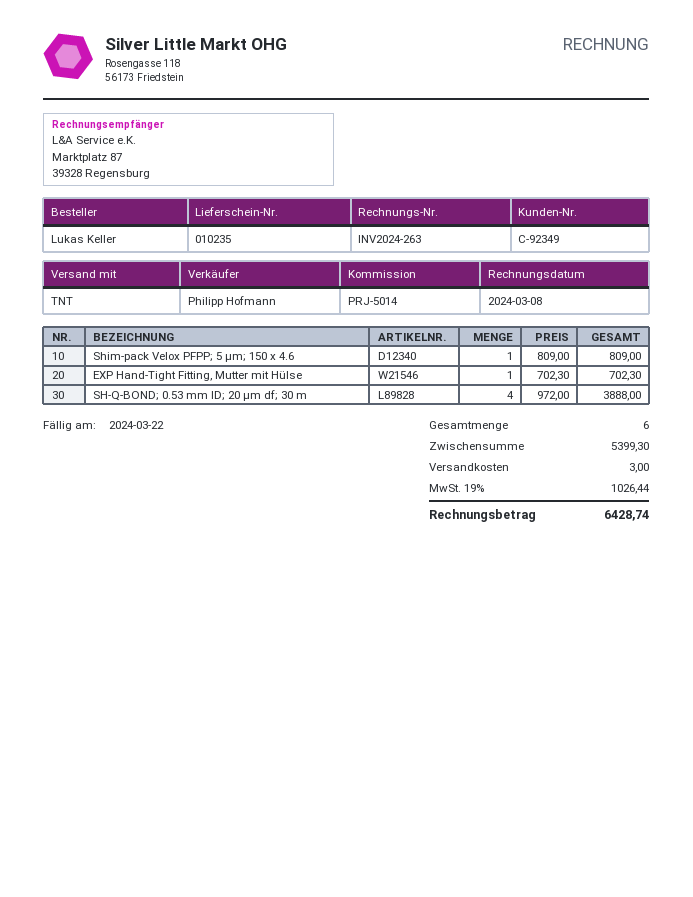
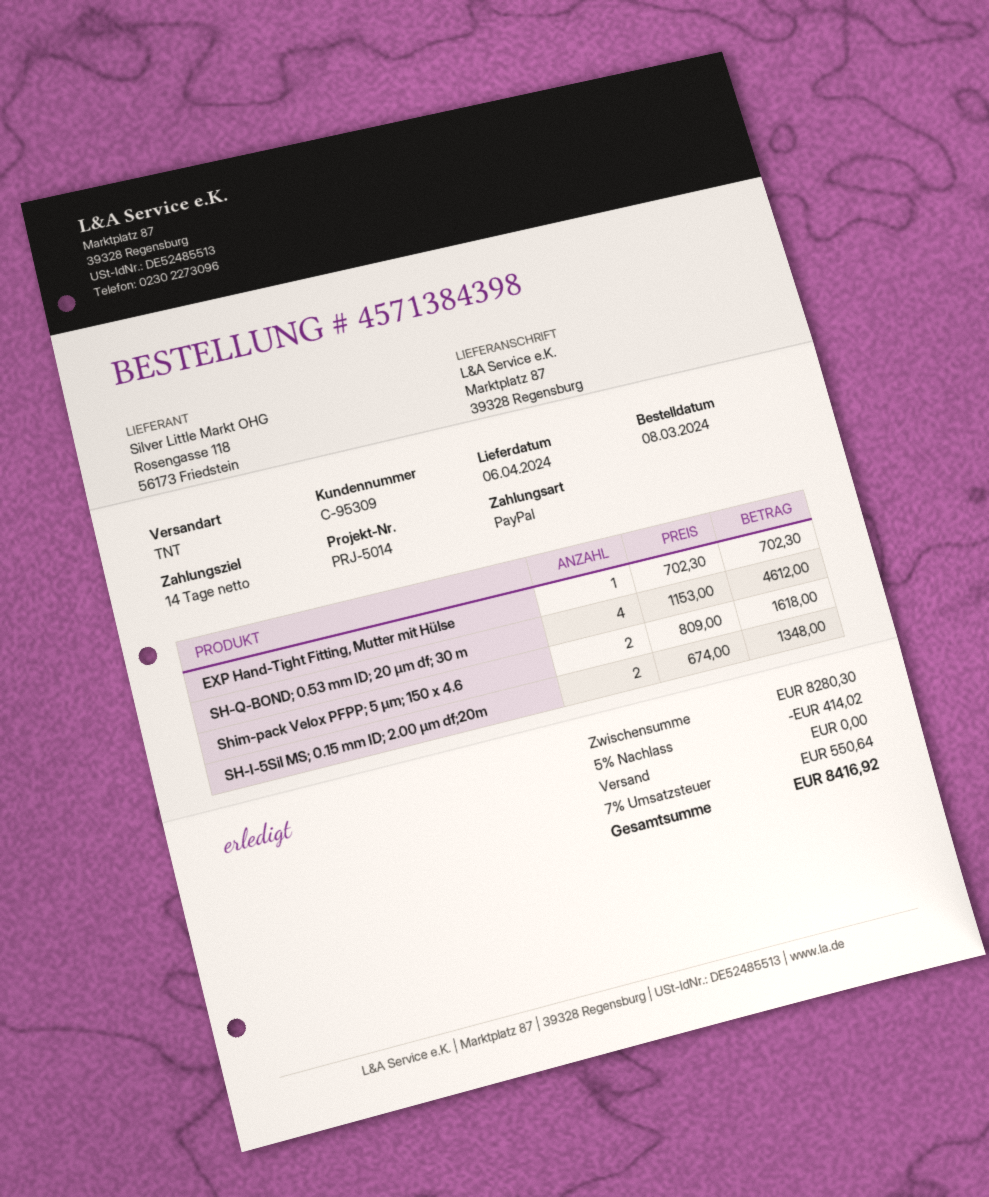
customer number: C-92349 -> C-95309
Shim-pack Velox PFPP; 5 µm; 150 x 4.6: 1 x 809.00 = 809.00 -> 2 x 809.00 = 1618.00
SH-Q-BOND; 0.53 mm ID; 20 µm df; 30 m: 4 x 972.00 = 3888.00 -> 4 x 1153.00 = 4612.00
SH-I-5Sil MS; 0.15 mm ID; 2.00 µm df;20m: none -> 2 x 674.00 = 1348.00
subtotal: 5399.30 -> 8280.30
discount: none -> 5% = 414.02
shipping: 3.00 -> 0.00
tax: 19% = 1026.44 -> 7% = 550.64
total: 6428.74 -> 8416.92

